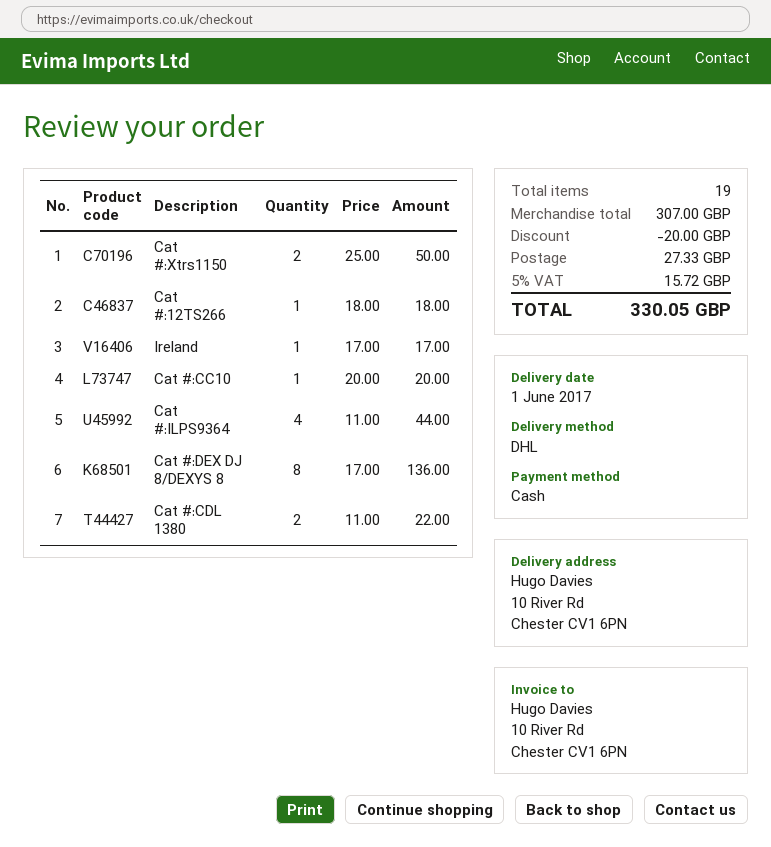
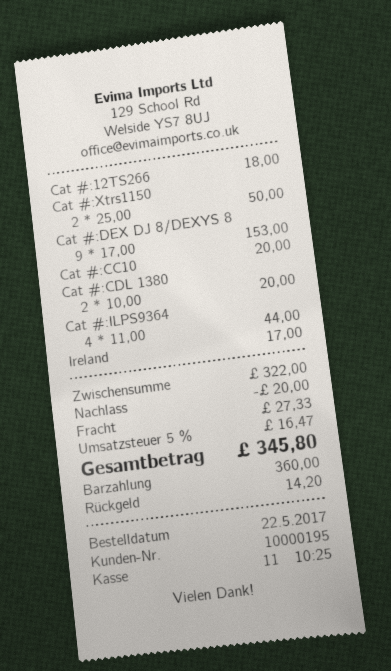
Cat #:DEX DJ 8/DEXYS 8: 8 x 17.00 = 136.00 -> 9 x 17.00 = 153.00
Cat #:CDL 1380: 2 x 11.00 = 22.00 -> 2 x 10.00 = 20.00
subtotal: 307.00 -> 322.00
tax: 5% = 15.72 -> 5% = 16.47
total: 330.05 -> 345.80

